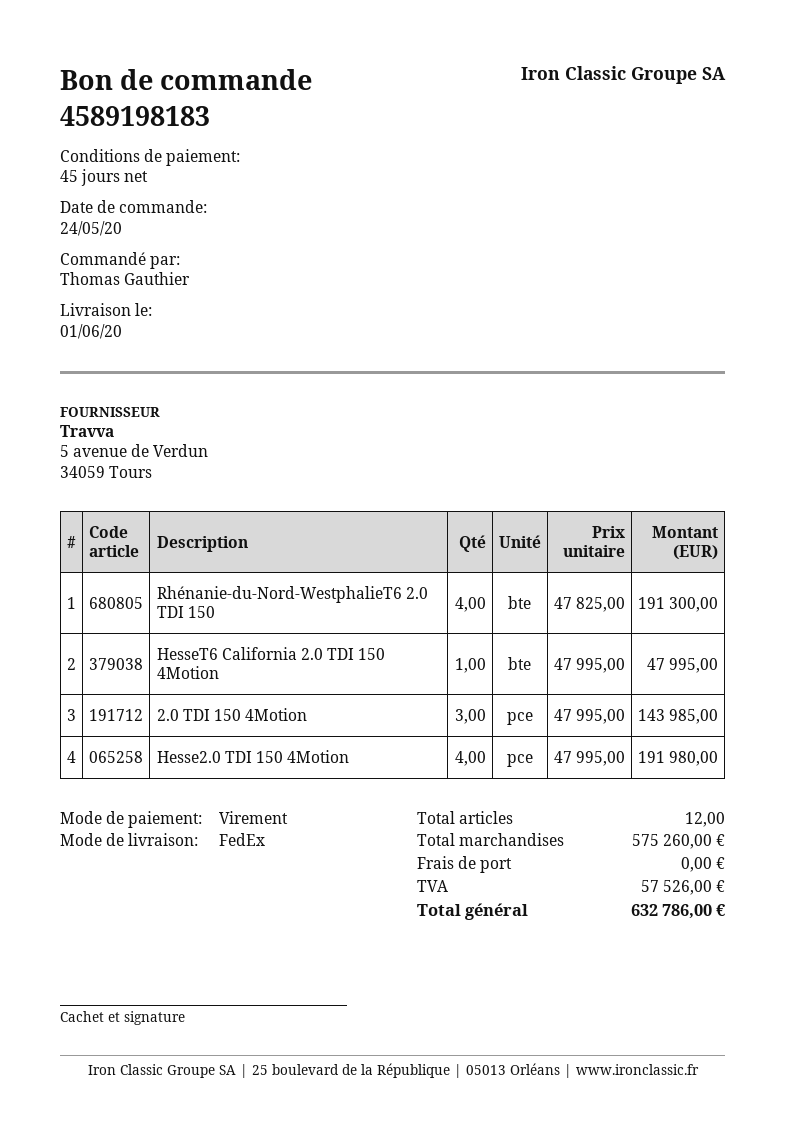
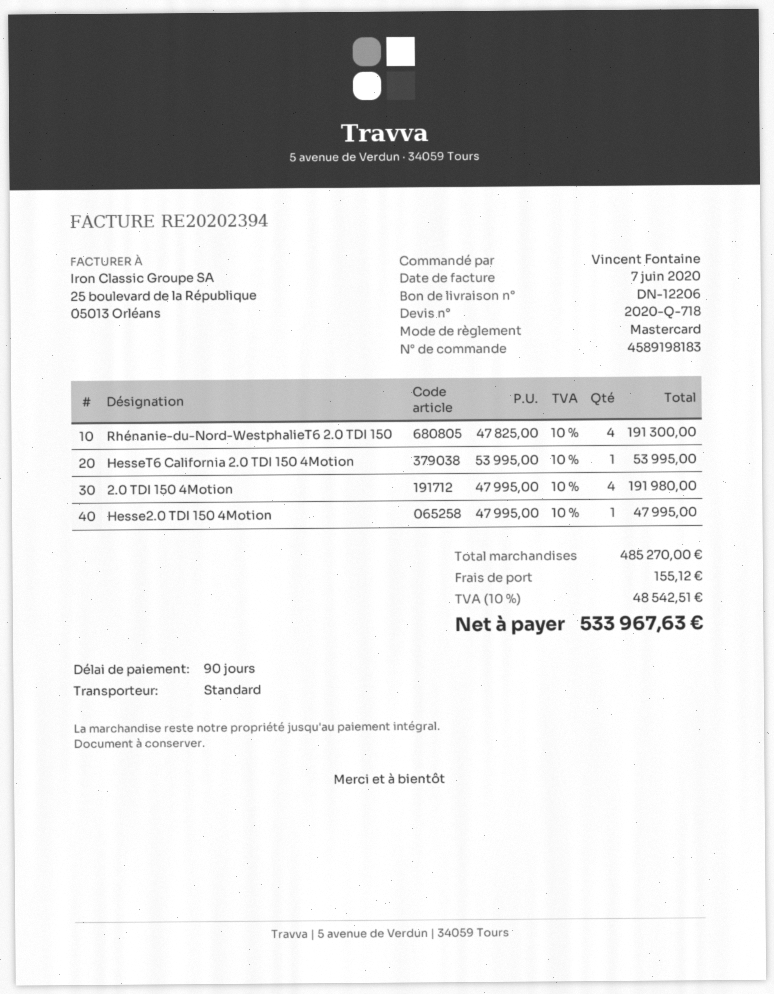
payment terms: 45 days -> 90 days
ordered by: Thomas Gauthier -> Vincent Fontaine
payment method: bank transfer -> Mastercard
shipping method: FedEx -> standard
HesseT6 California 2.0 TDI 150 4Motion: 1 x 47995.00 = 47995.00 -> 1 x 53995.00 = 53995.00
2.0 TDI 150 4Motion: 3 x 47995.00 = 143985.00 -> 4 x 47995.00 = 191980.00
Hesse2.0 TDI 150 4Motion: 4 x 47995.00 = 191980.00 -> 1 x 47995.00 = 47995.00
subtotal: 575260.00 -> 485270.00
shipping: 0.00 -> 155.12
tax: 57526.00 -> 48542.51
total: 632786.00 -> 533967.63

